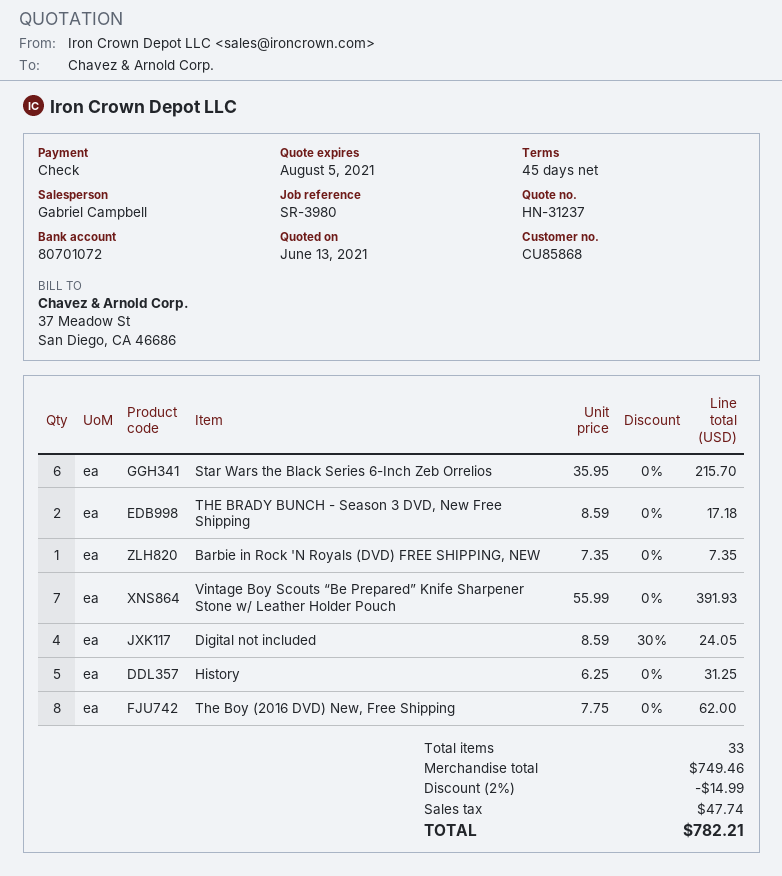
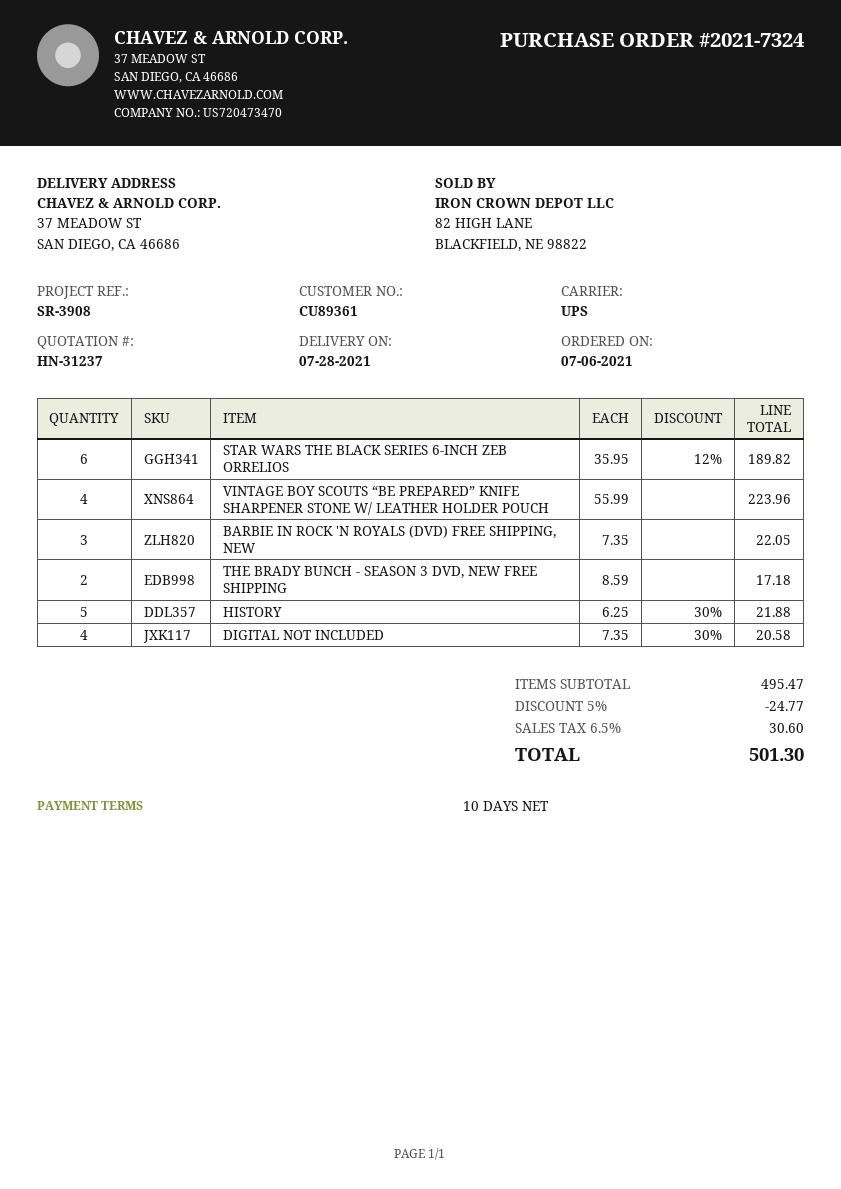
payment terms: 45 days -> 10 days
customer number: CU85868 -> CU89361
reference: SR-3980 -> SR-3908
Star Wars the Black Series 6-Inch Zeb Orrelios: 6 x 35.95 = 215.70 -> 6 x 35.95 - 12% = 189.82
Barbie in Rock 'N Royals (DVD) FREE SHIPPING, NEW: 1 x 7.35 = 7.35 -> 3 x 7.35 = 22.05
Vintage Boy Scouts “Be Prepared” Knife Sharpener Stone w/ Leather Holder Pouch: 7 x 55.99 = 391.93 -> 4 x 55.99 = 223.96
Digital not included: 4 x 8.59 - 30% = 24.05 -> 4 x 7.35 - 30% = 20.58
History: 5 x 6.25 = 31.25 -> 5 x 6.25 - 30% = 21.88
The Boy (2016 DVD) New, Free Shipping: 8 x 7.75 = 62.00 -> none
subtotal: 749.46 -> 495.47
discount: 2% = 14.99 -> 5% = 24.77
tax: 47.74 -> 30.60
total: 782.21 -> 501.30

